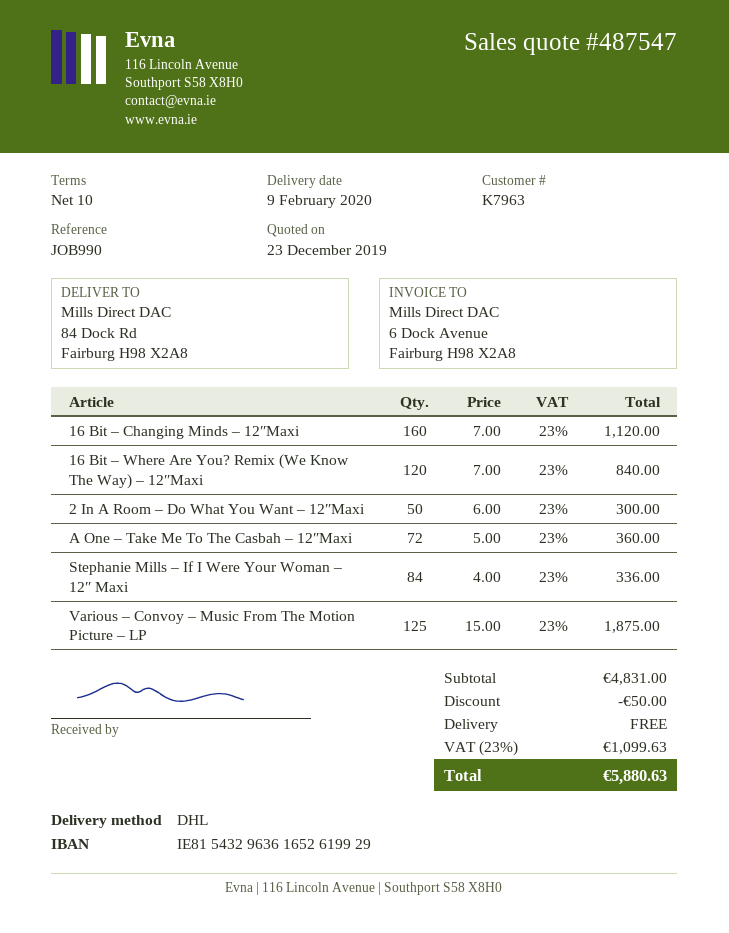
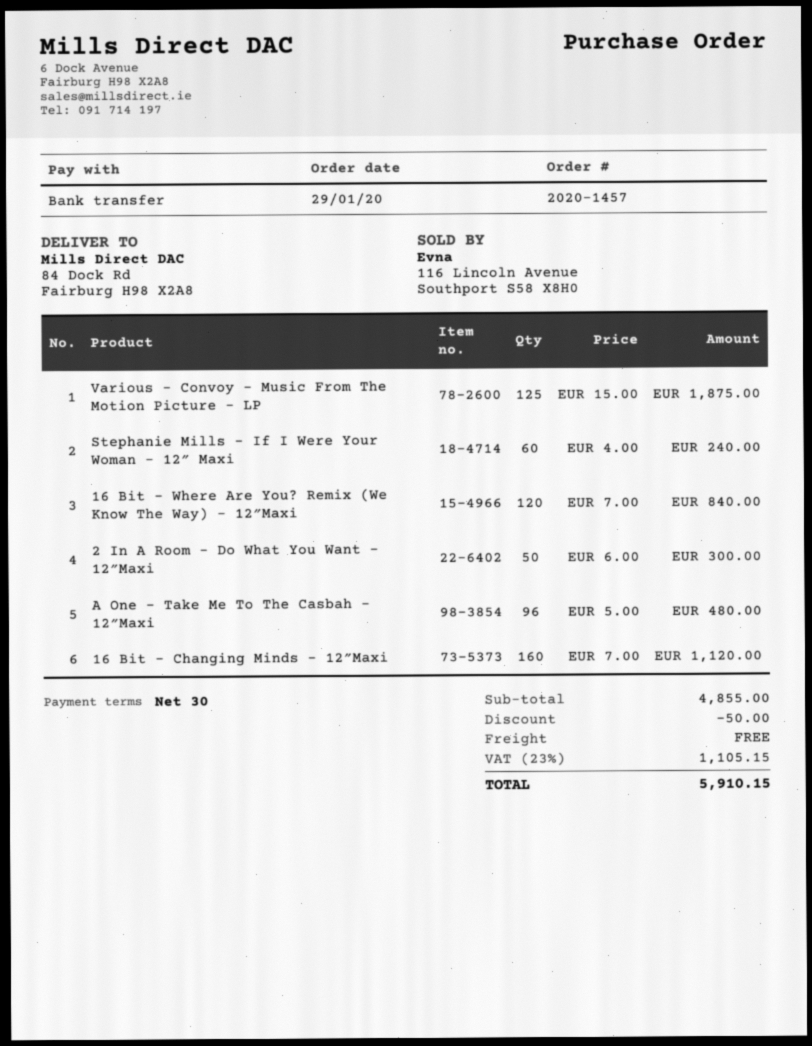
payment terms: 10 days -> 30 days
A One – Take Me To The Casbah – 12″Maxi: 72 x 5.00 = 360.00 -> 96 x 5.00 = 480.00
Stephanie Mills – If I Were Your Woman – 12″ Maxi: 84 x 4.00 = 336.00 -> 60 x 4.00 = 240.00
subtotal: 4831.00 -> 4855.00
tax: 23% = 1099.63 -> 23% = 1105.15
total: 5880.63 -> 5910.15

